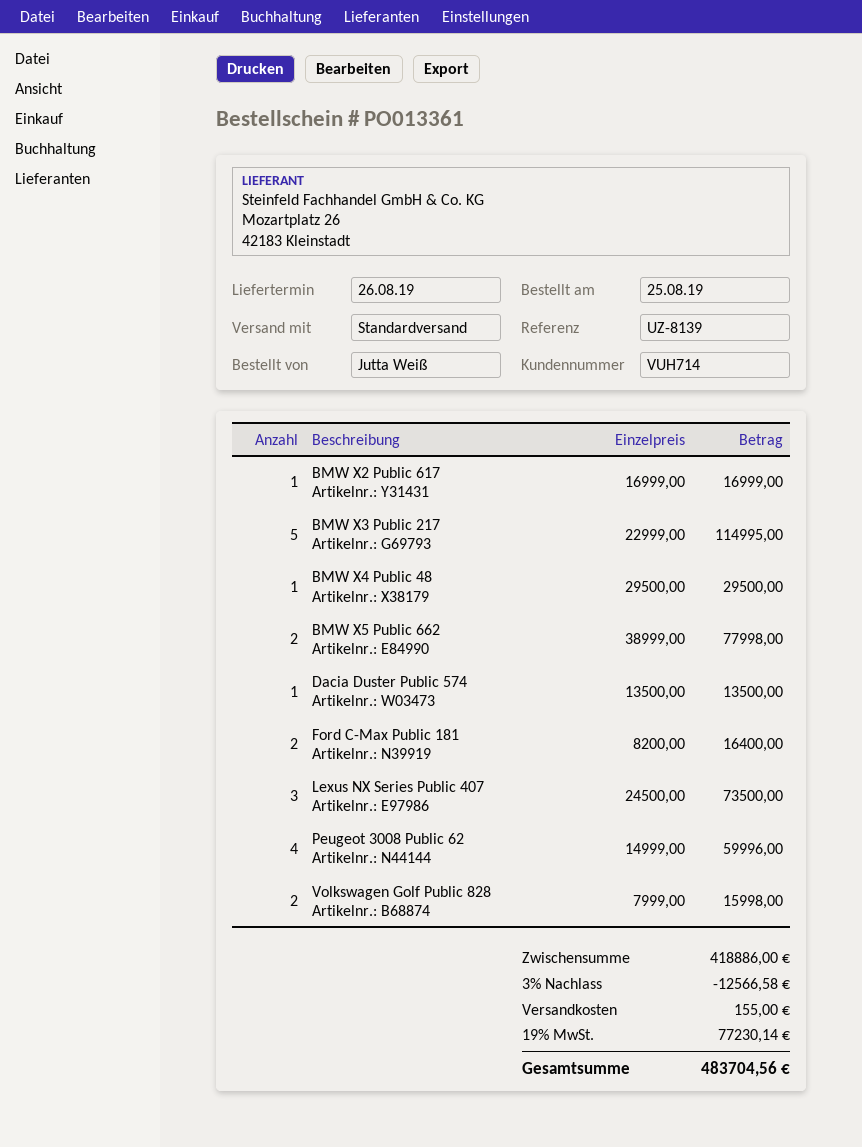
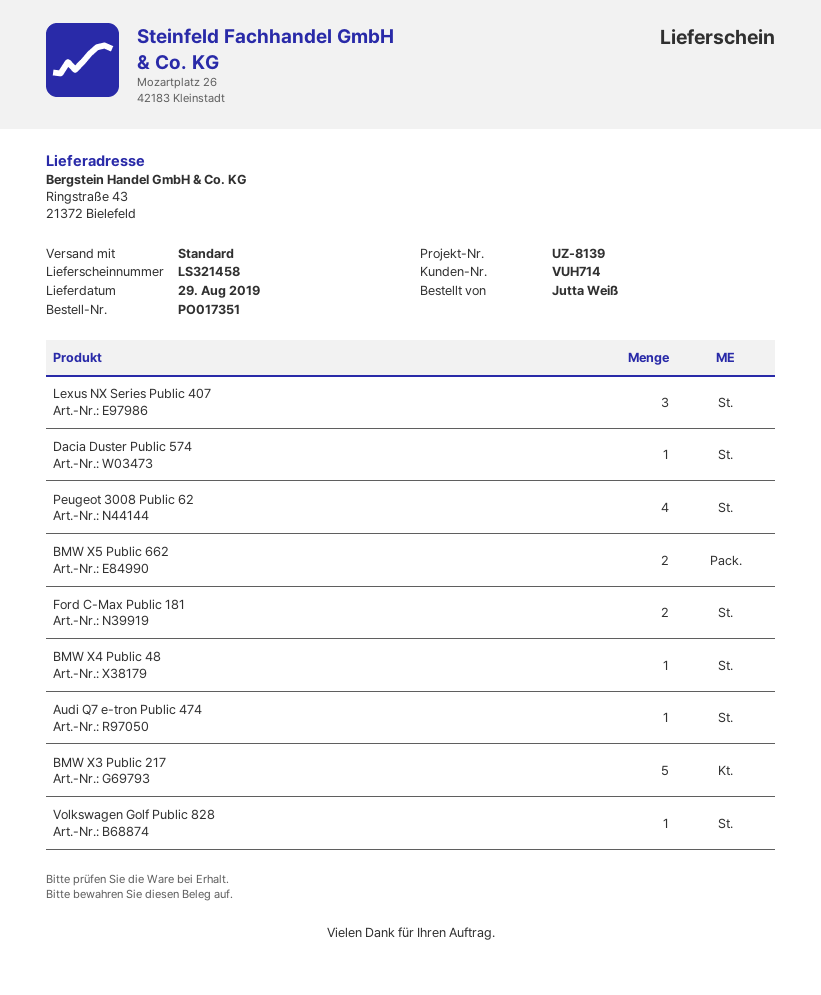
order number: PO013361 -> PO017351
delivery date: 2019-08-26 -> 2019-08-29
BMW X2 Public 617: 1 -> none
Volkswagen Golf Public 828: 2 -> 1
Audi Q7 e-tron Public 474: none -> 1

